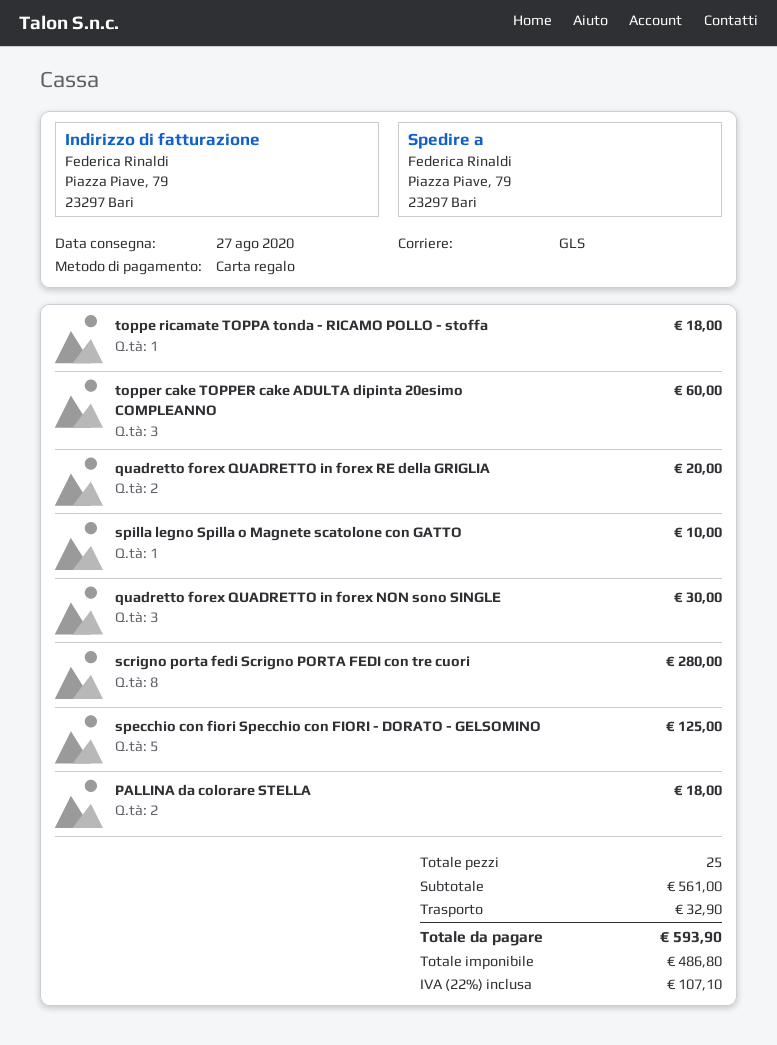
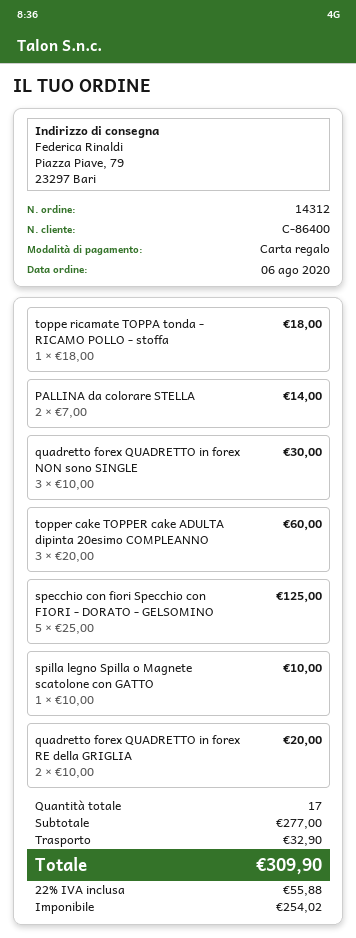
scrigno porta fedi Scrigno PORTA FEDI con tre cuori: 8 for 280.00 -> none
PALLINA da colorare STELLA: 2 for 18.00 -> 2 for 14.00
total quantity: 25 -> 17
subtotal: 561.00 -> 277.00
net: 486.80 -> 254.02
tax: 22% = 107.10 -> 22% = 55.88
total: 593.90 -> 309.90

